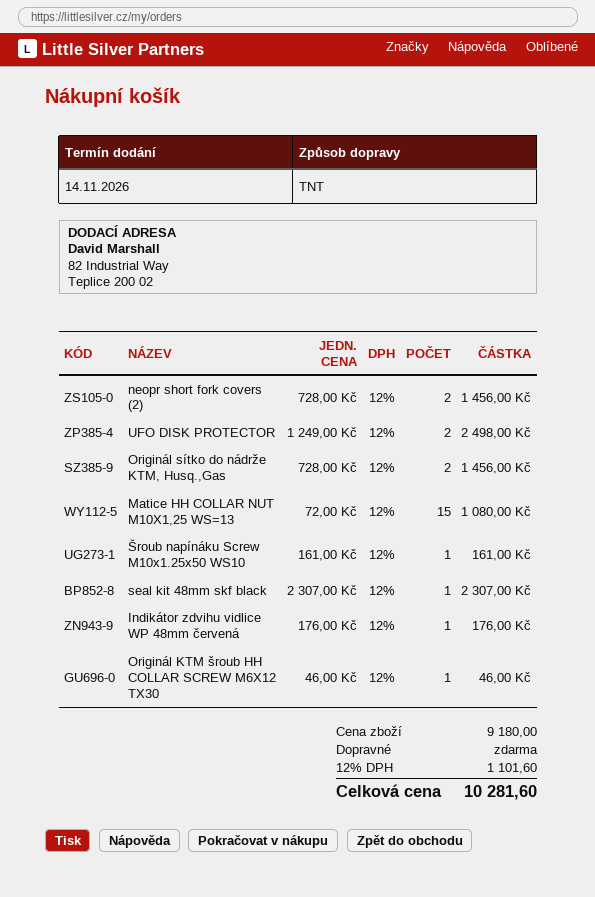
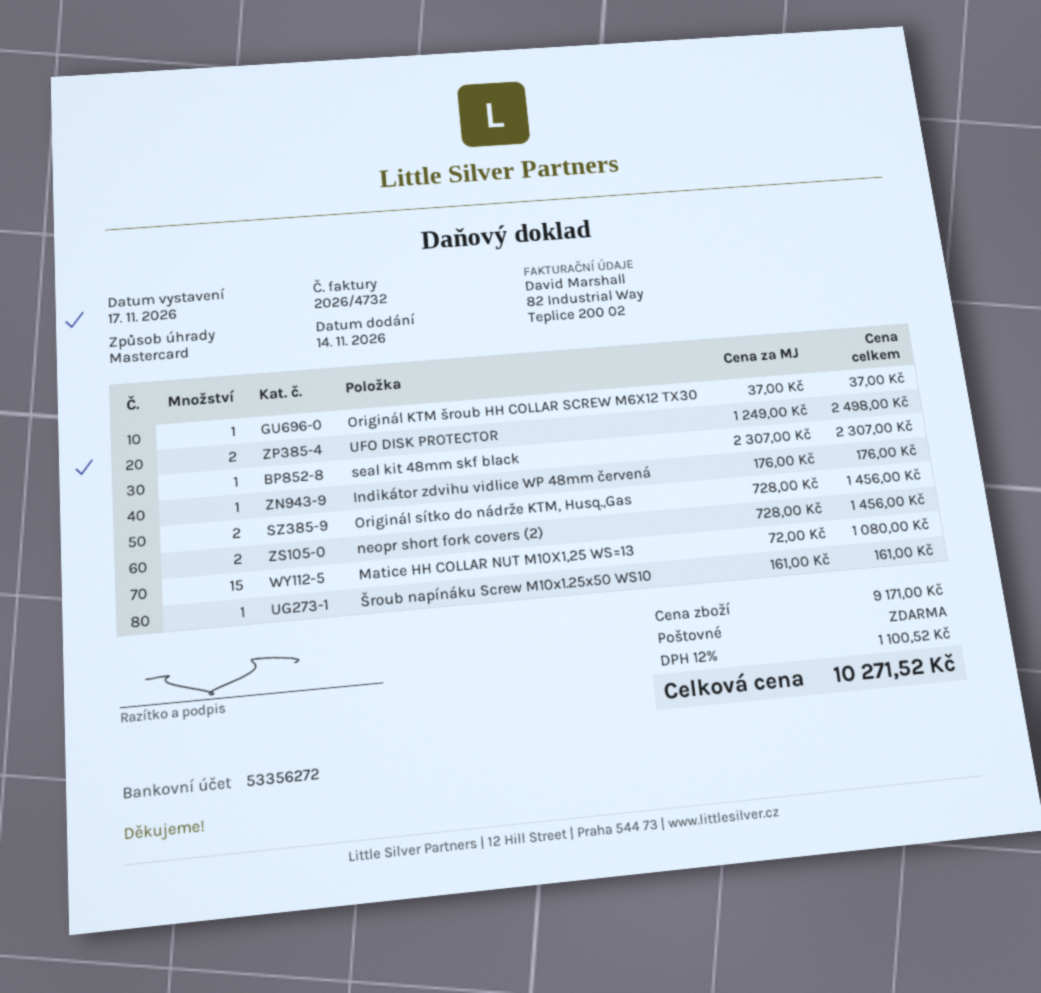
Originál KTM šroub HH COLLAR SCREW M6X12 TX30: 1 x 46.00 = 46.00 -> 1 x 37.00 = 37.00
subtotal: 9180.00 -> 9171.00
tax: 12% = 1101.60 -> 12% = 1100.52
total: 10281.60 -> 10271.52

